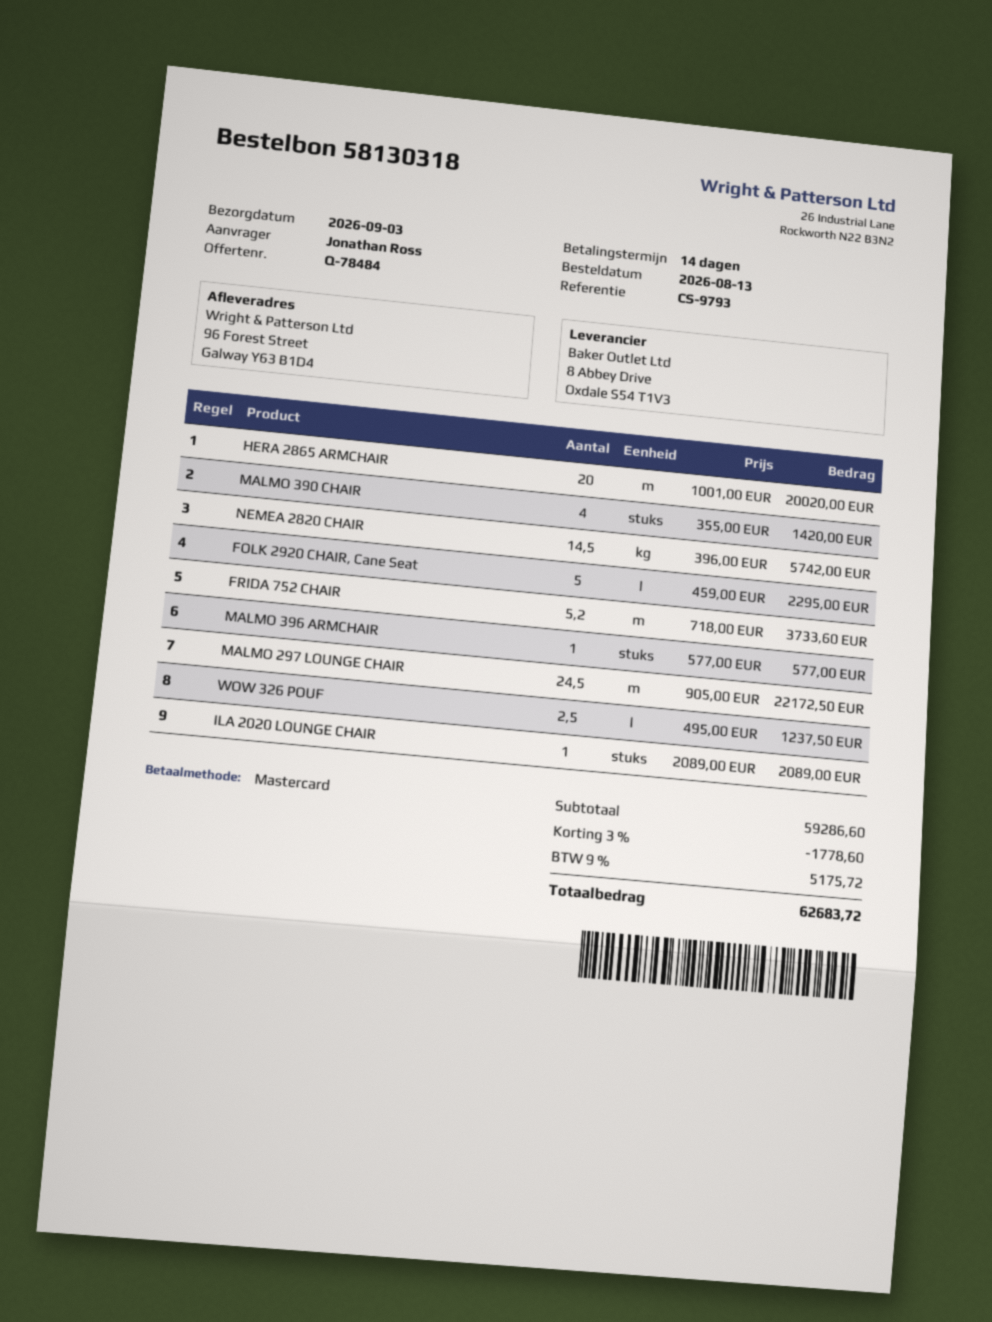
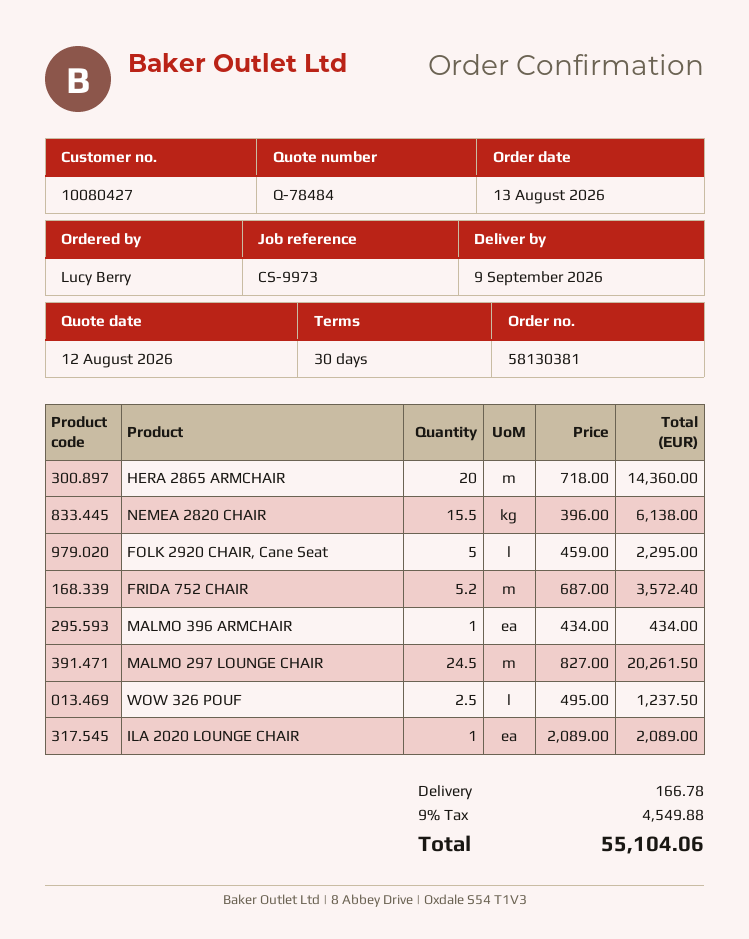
order number: 58130318 -> 58130381
delivery date: 2026-09-03 -> 2026-09-09
payment terms: 14 days -> 30 days
reference: CS-9793 -> CS-9973
ordered by: Jonathan Ross -> Lucy Berry
HERA 2865 ARMCHAIR: 20 x 1001.00 = 20020.00 -> 20 x 718.00 = 14360.00
MALMO 390 CHAIR: 4 x 355.00 = 1420.00 -> none
NEMEA 2820 CHAIR: 14.5 x 396.00 = 5742.00 -> 15.5 x 396.00 = 6138.00
FRIDA 752 CHAIR: 5.2 x 718.00 = 3733.60 -> 5.2 x 687.00 = 3572.40
MALMO 396 ARMCHAIR: 1 x 577.00 = 577.00 -> 1 x 434.00 = 434.00
MALMO 297 LOUNGE CHAIR: 24.5 x 905.00 = 22172.50 -> 24.5 x 827.00 = 20261.50
discount: 3% = 1778.60 -> none
shipping: none -> 166.78
tax: 9% = 5175.72 -> 9% = 4549.88
total: 62683.72 -> 55104.06

